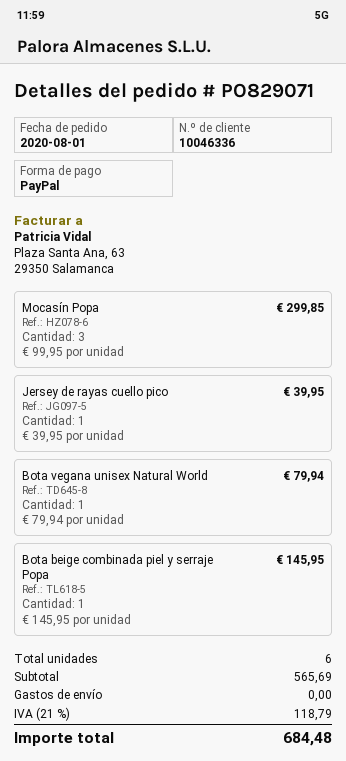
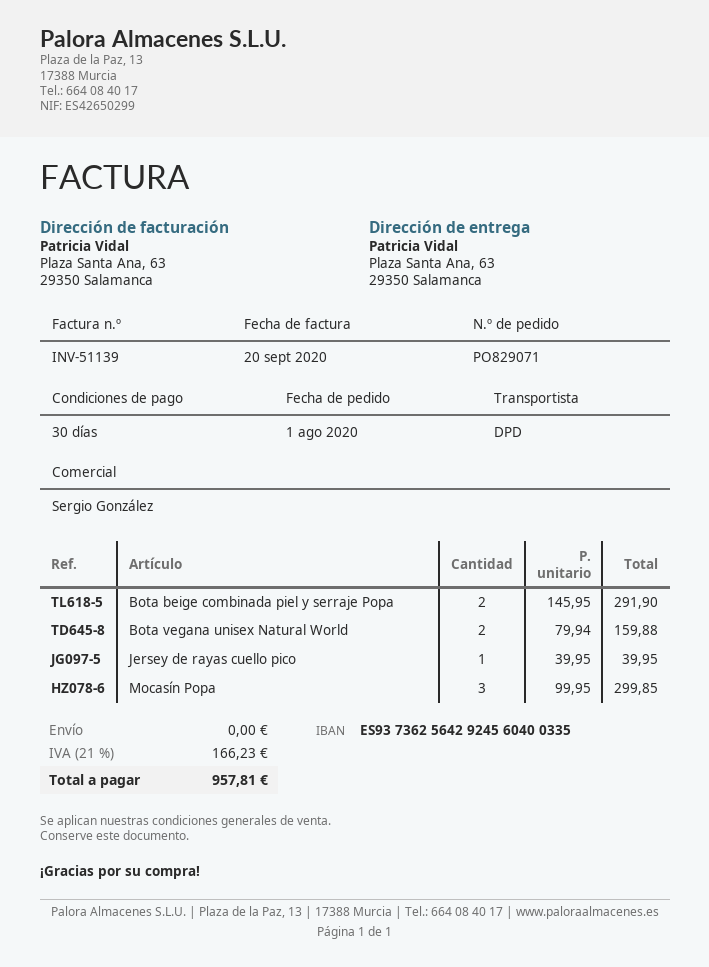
Bota vegana unisex Natural World: 1 x 79.94 = 79.94 -> 2 x 79.94 = 159.88
Bota beige combinada piel y serraje Popa: 1 x 145.95 = 145.95 -> 2 x 145.95 = 291.90
tax: 21% = 118.79 -> 21% = 166.23
total: 684.48 -> 957.81

